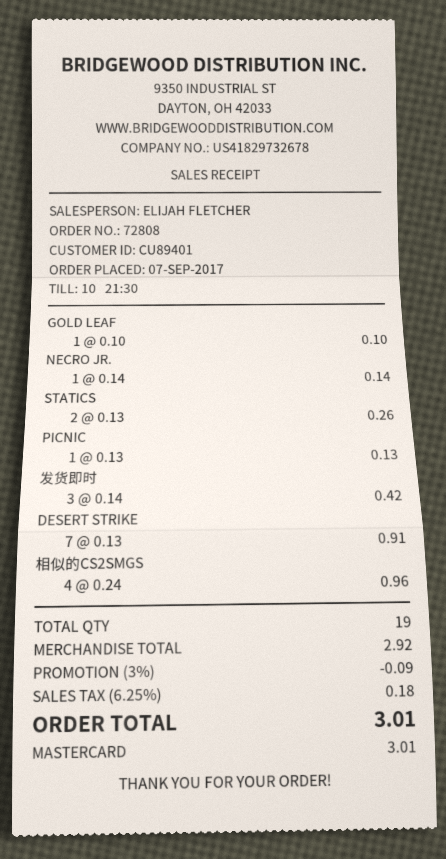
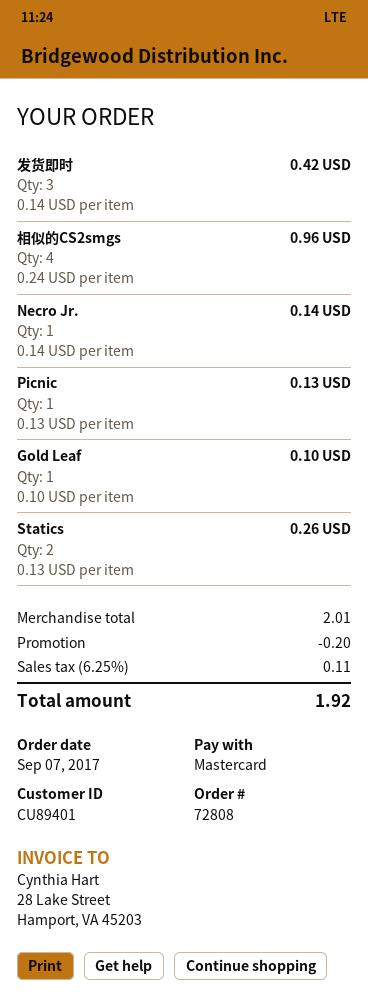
DESERT STRIKE: 7 x 0.13 = 0.91 -> none
subtotal: 2.92 -> 2.01
discount: 0.09 -> 0.20
tax: 6.25% = 0.18 -> 6.25% = 0.11
total: 3.01 -> 1.92

